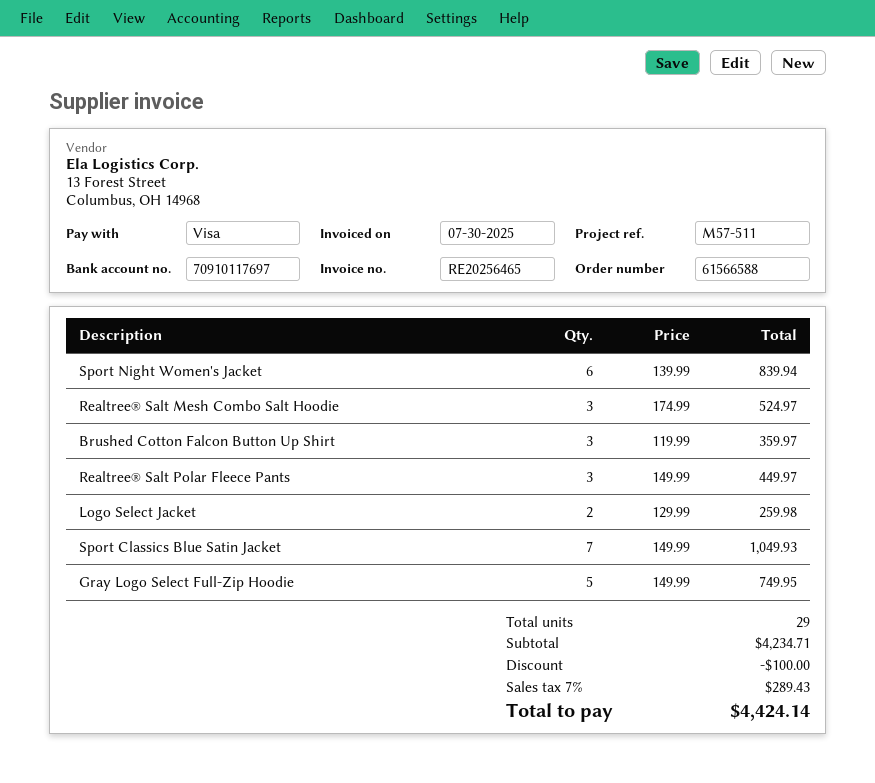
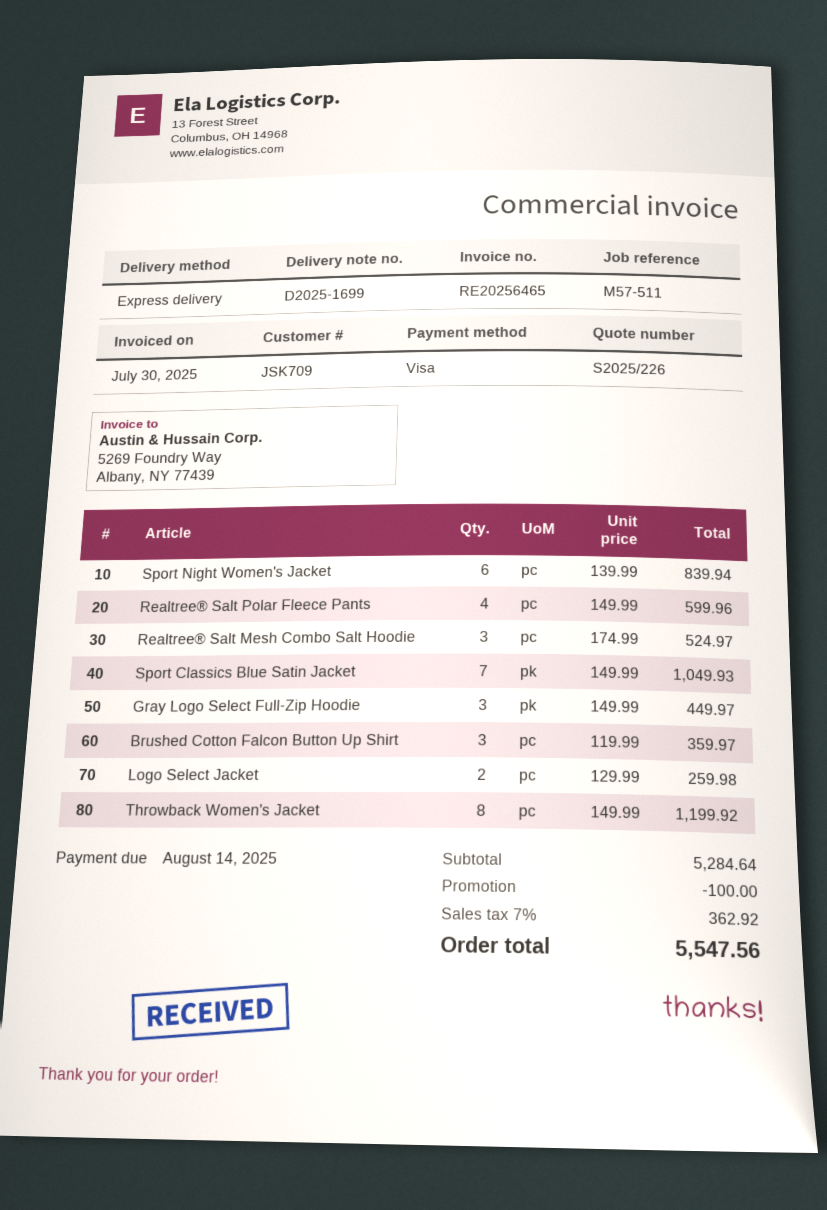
Realtree® Salt Polar Fleece Pants: 3 x 149.99 = 449.97 -> 4 x 149.99 = 599.96
Gray Logo Select Full-Zip Hoodie: 5 x 149.99 = 749.95 -> 3 x 149.99 = 449.97
Throwback Women's Jacket: none -> 8 x 149.99 = 1199.92
subtotal: 4234.71 -> 5284.64
tax: 7% = 289.43 -> 7% = 362.92
total: 4424.14 -> 5547.56

